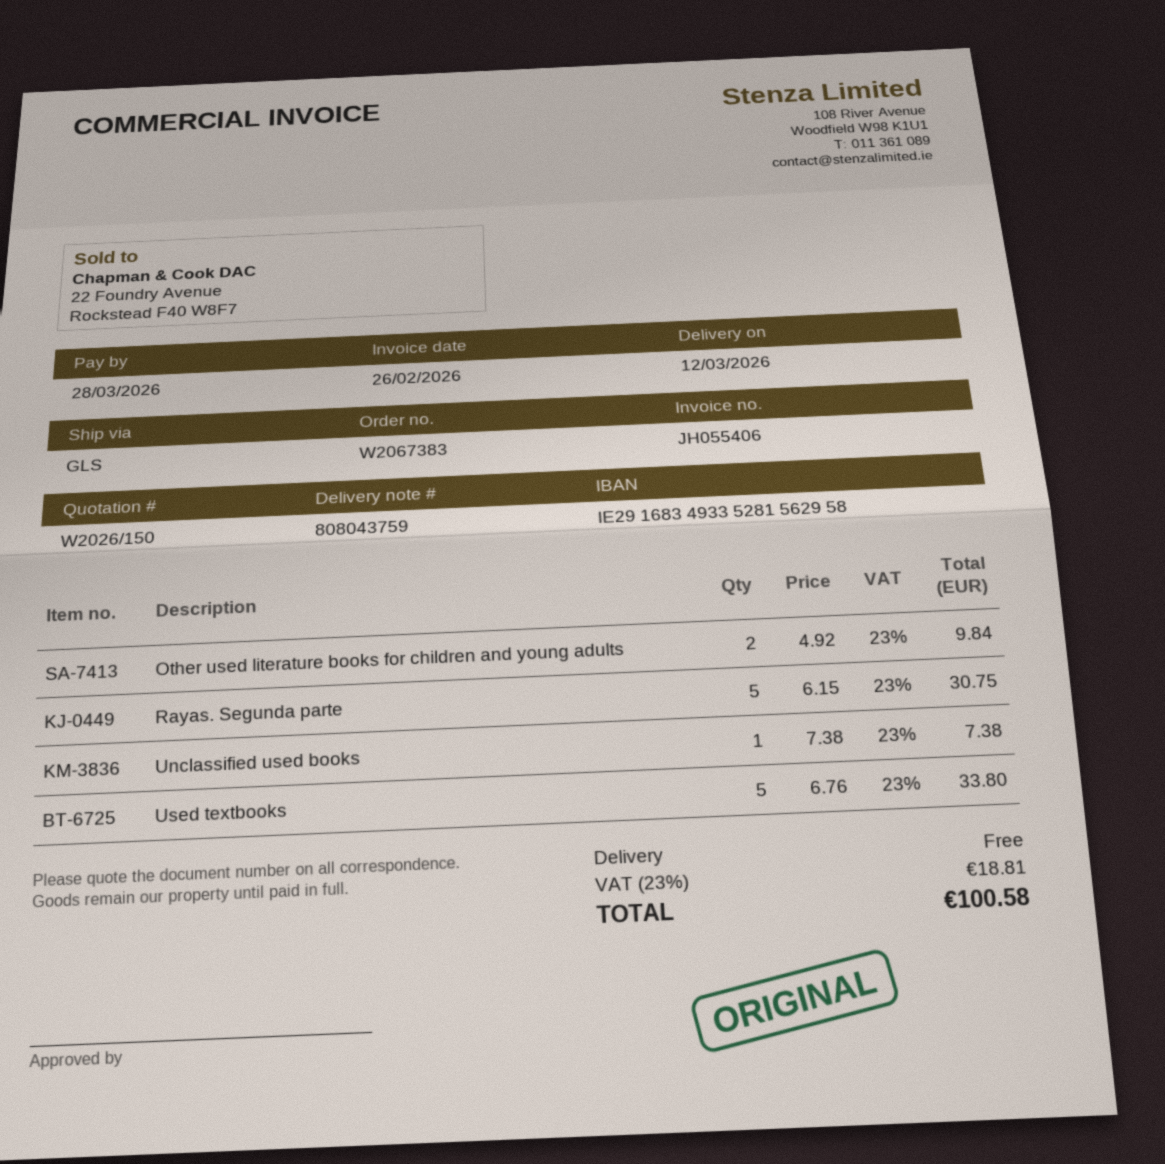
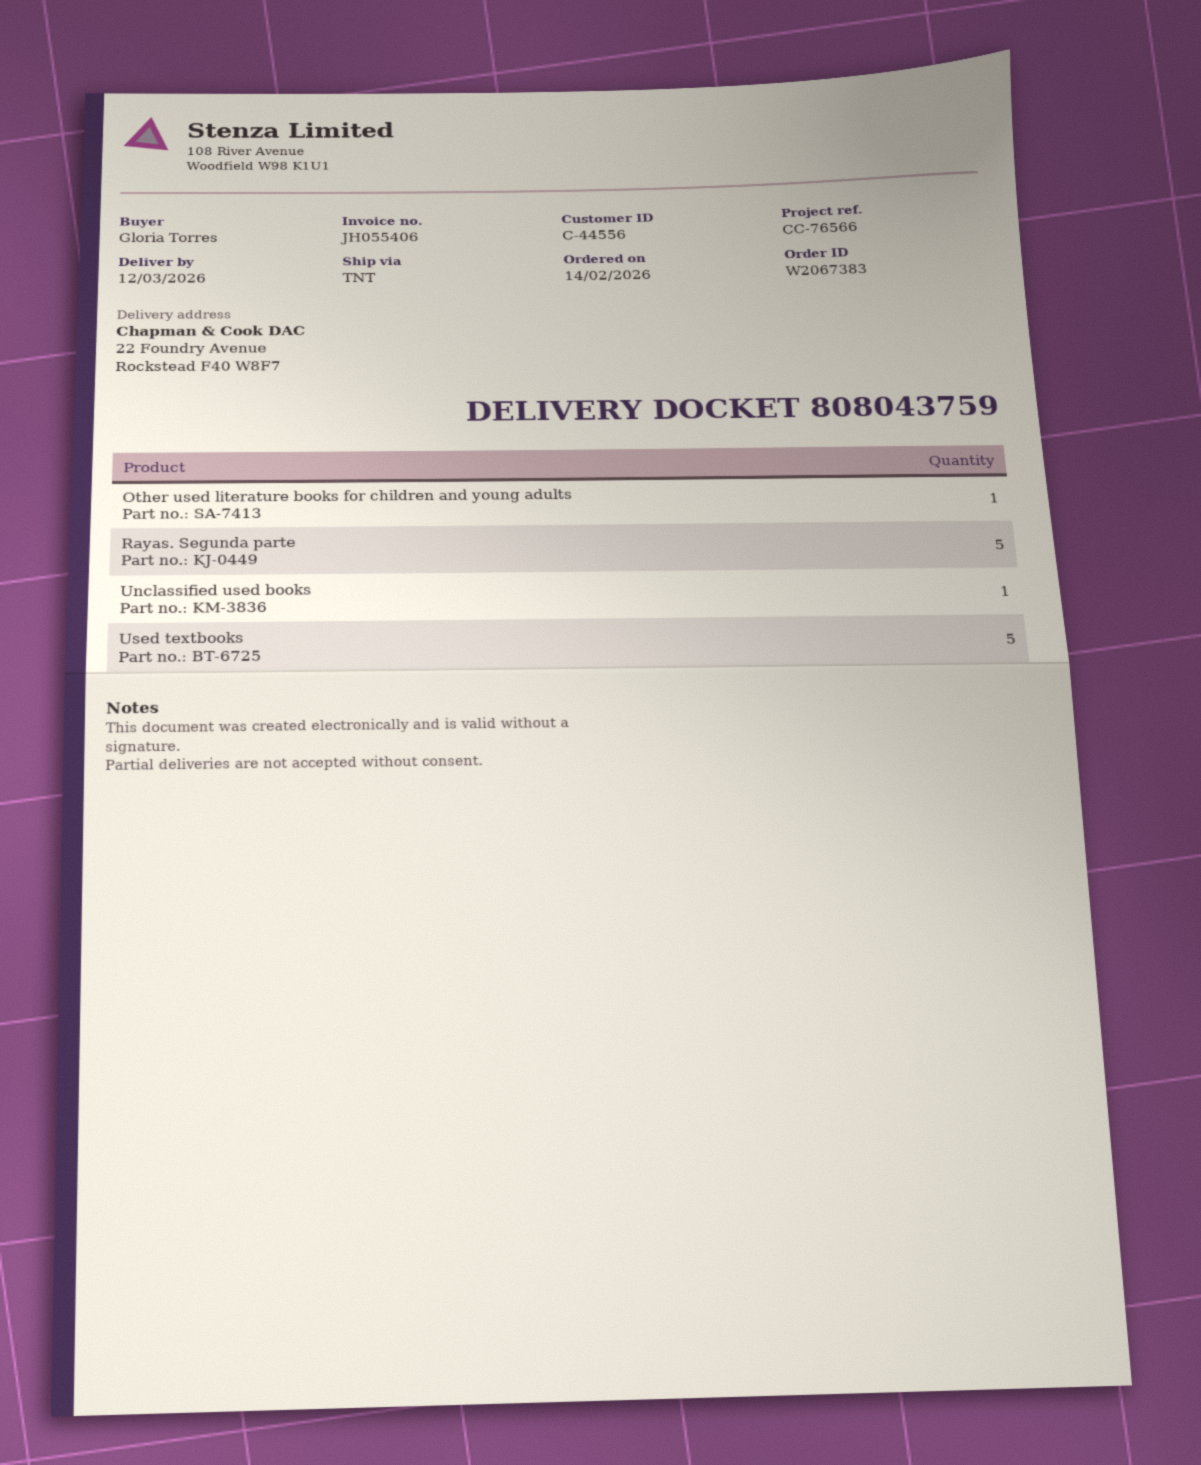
shipping method: GLS -> TNT
Other used literature books for children and young adults: 2 -> 1

